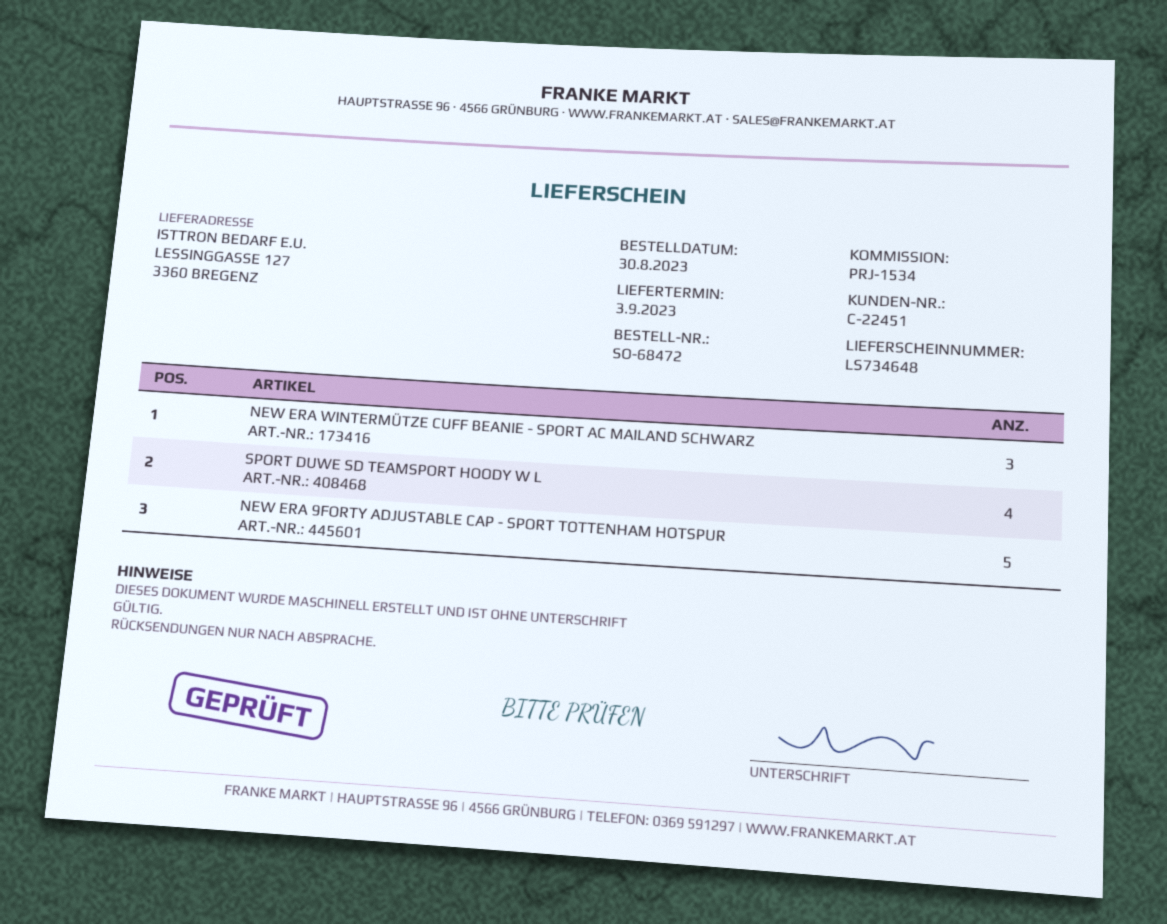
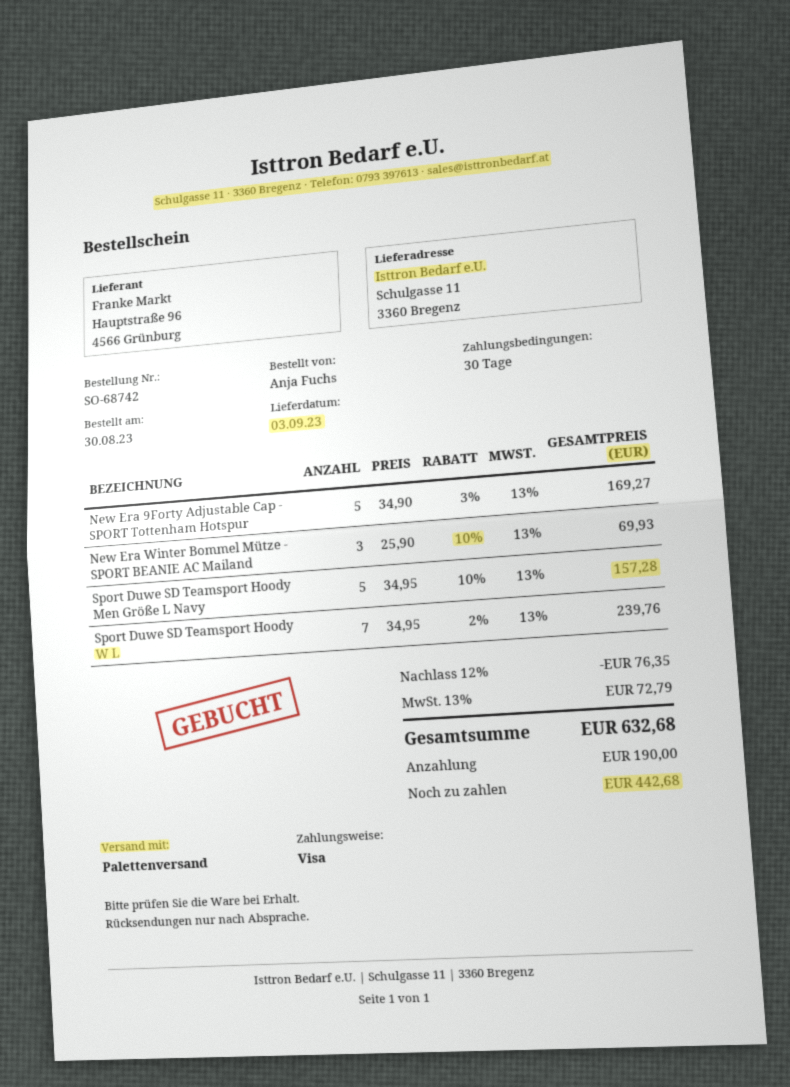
order number: SO-68472 -> SO-68742
ship to: LESSINGGASSE 127, 3360 BREGENZ -> Schulgasse 11, 3360 Bregenz
NEW ERA WINTERMÜTZE CUFF BEANIE - SPORT AC MAILAND SCHWARZ: 3 -> none
SPORT DUWE SD TEAMSPORT HOODY W L: 4 -> 7
New Era Winter Bommel Mütze - SPORT BEANIE AC Mailand: none -> 3
Sport Duwe SD Teamsport Hoody Men Größe L Navy: none -> 5

